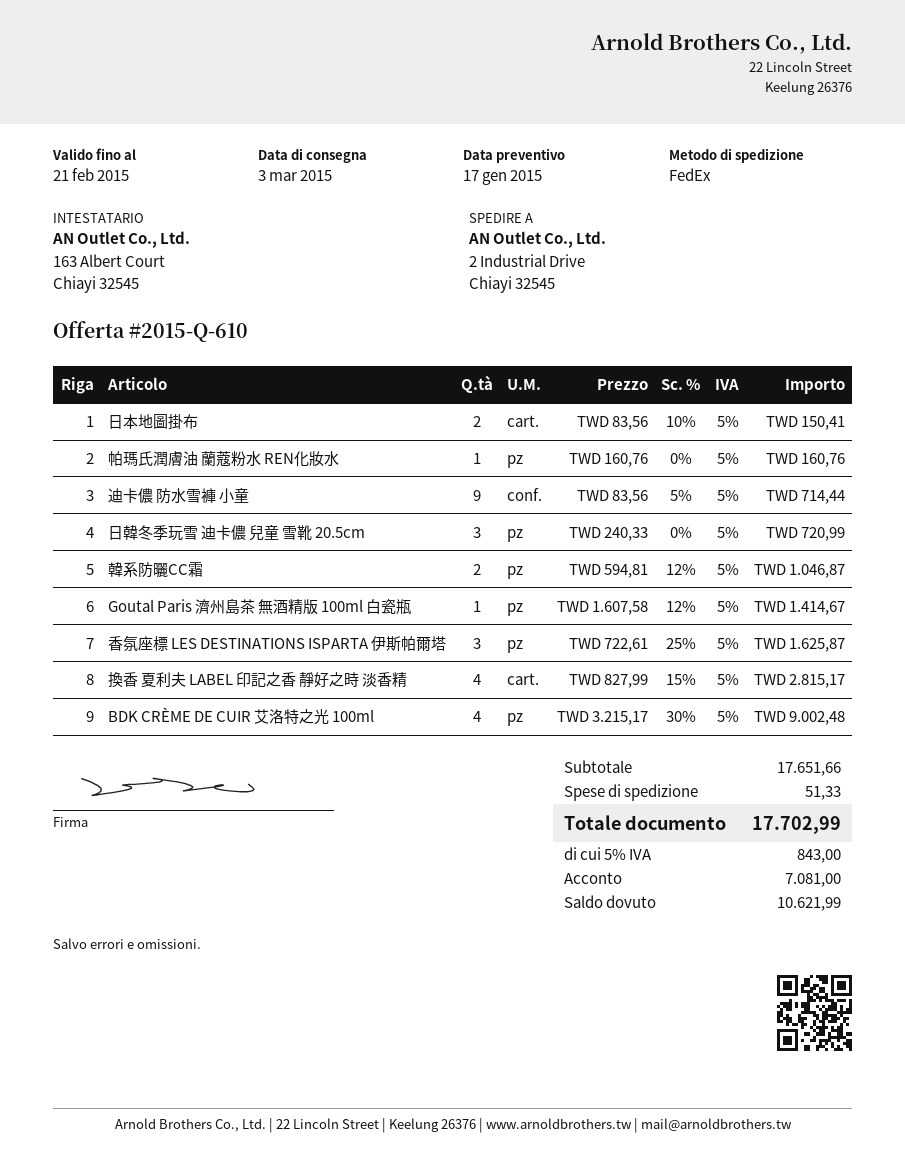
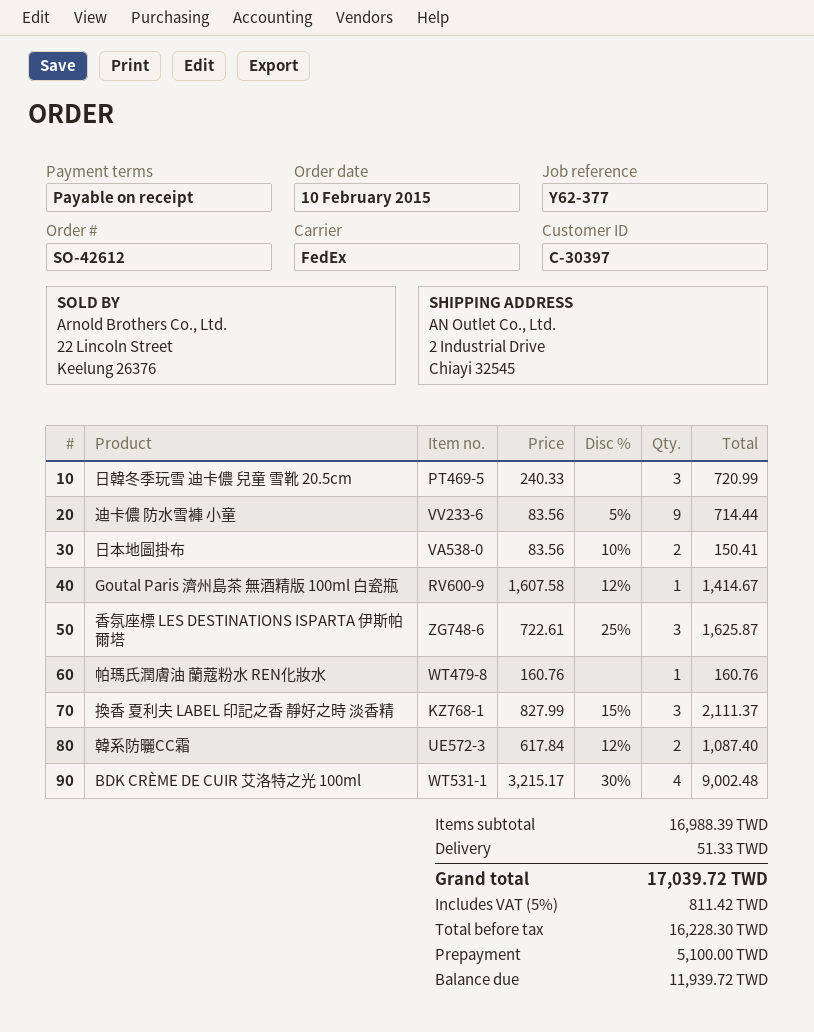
韓系防曬CC霜: 2 x 594.81 - 12% = 1046.87 -> 2 x 617.84 - 12% = 1087.40
換香 夏利夫 LABEL 印記之香 靜好之時 淡香精: 4 x 827.99 - 15% = 2815.17 -> 3 x 827.99 - 15% = 2111.37
subtotal: 17651.66 -> 16988.39
tax: 5% = 843.00 -> 5% = 811.42
total: 17702.99 -> 17039.72
deposit: 7081.00 -> 5100.00
balance: 10621.99 -> 11939.72

